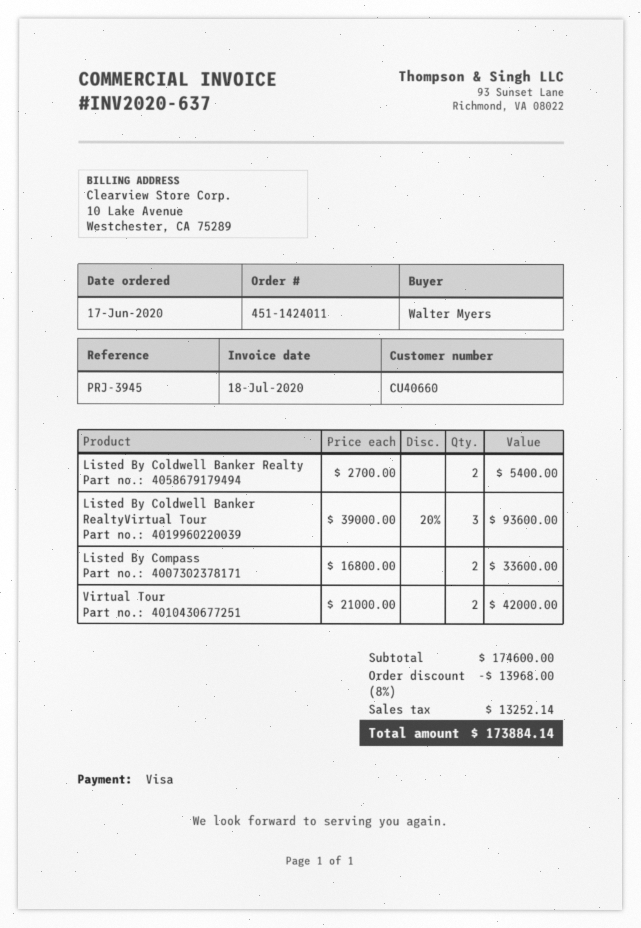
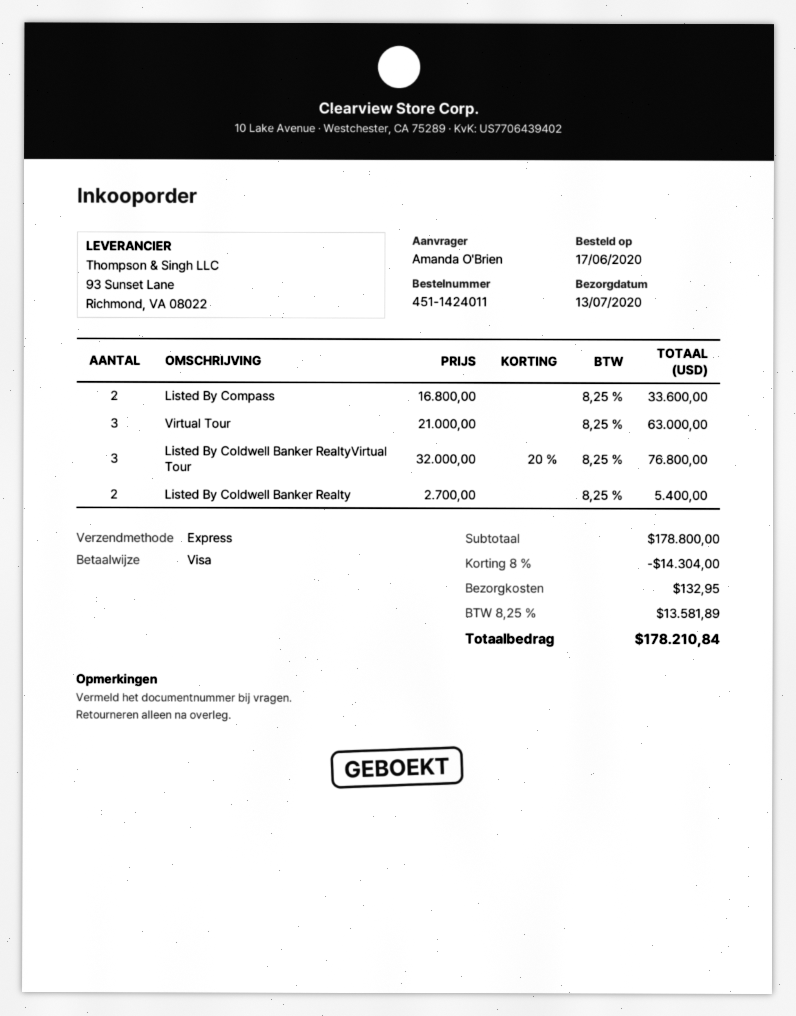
ordered by: Walter Myers -> Amanda O'Brien
Listed By Coldwell Banker RealtyVirtual Tour: 3 x 39000.00 - 20% = 93600.00 -> 3 x 32000.00 - 20% = 76800.00
Virtual Tour: 2 x 21000.00 = 42000.00 -> 3 x 21000.00 = 63000.00
subtotal: 174600.00 -> 178800.00
discount: 8% = 13968.00 -> 8% = 14304.00
shipping: none -> 132.95
tax: 13252.14 -> 13581.89
total: 173884.14 -> 178210.84

